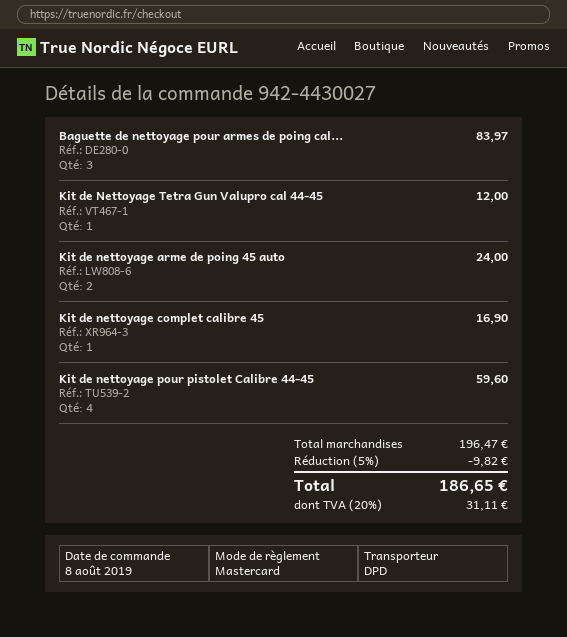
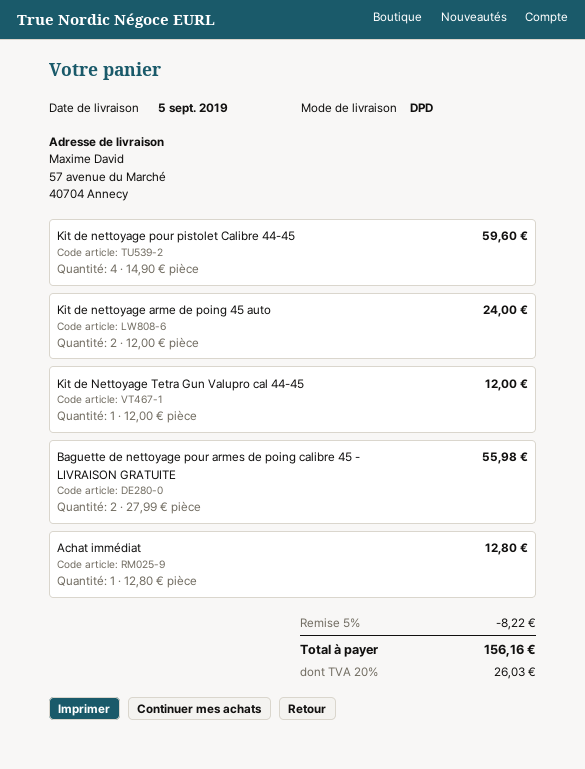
Baguette de nettoyage pour armes de poing cal...: 3 for 83.97 -> 2 for 55.98
Kit de nettoyage complet calibre 45: 1 for 16.90 -> none
Achat immédiat: none -> 1 for 12.80
discount: 5% = 9.82 -> 5% = 8.22
tax: 20% = 31.11 -> 20% = 26.03
total: 186.65 -> 156.16

